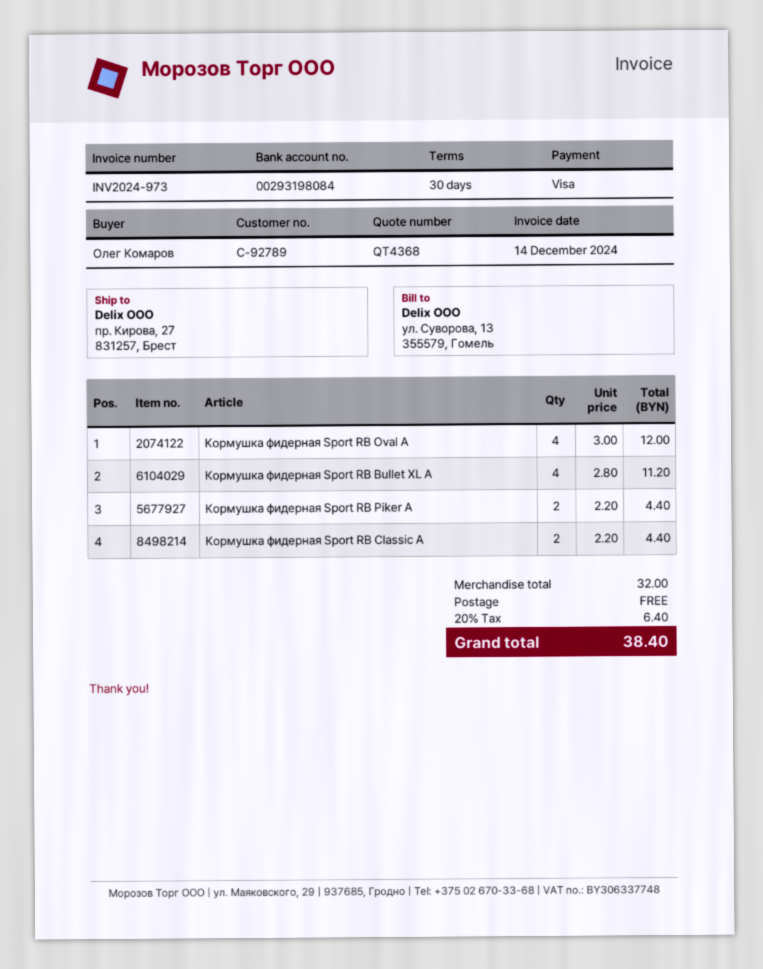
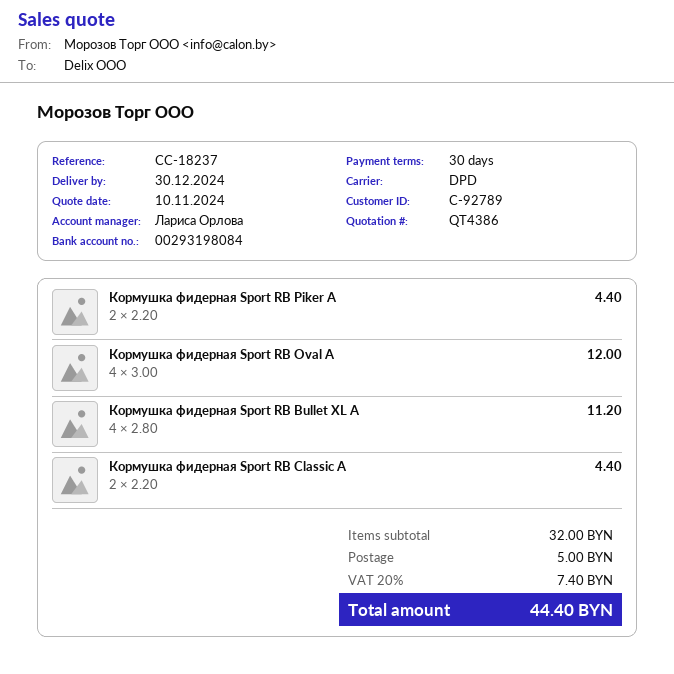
quote number: QT4368 -> QT4386
shipping: 0.00 -> 5.00
tax: 20% = 6.40 -> 20% = 7.40
total: 38.40 -> 44.40

